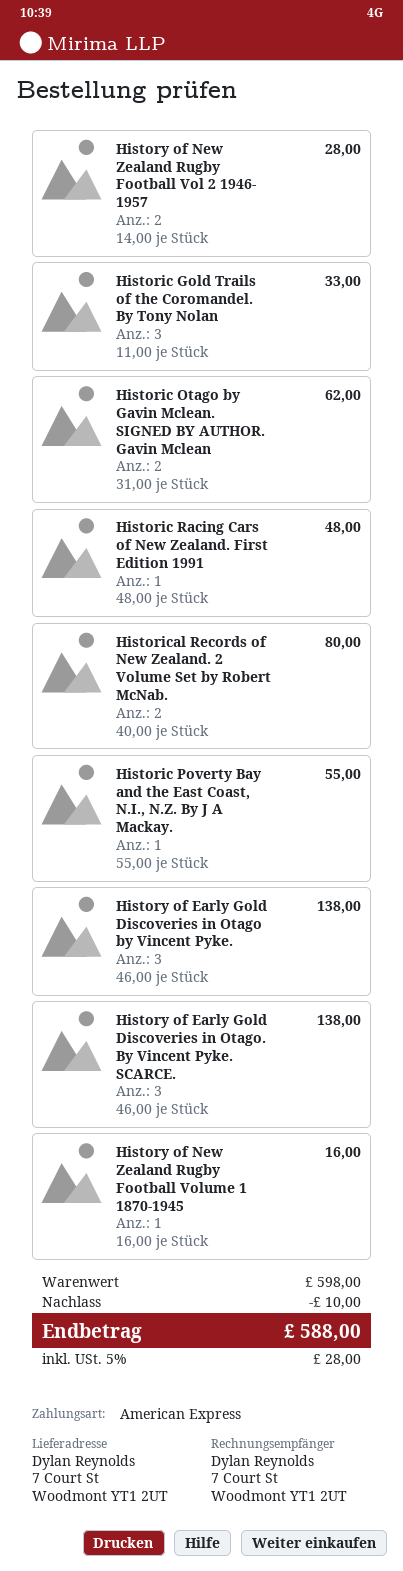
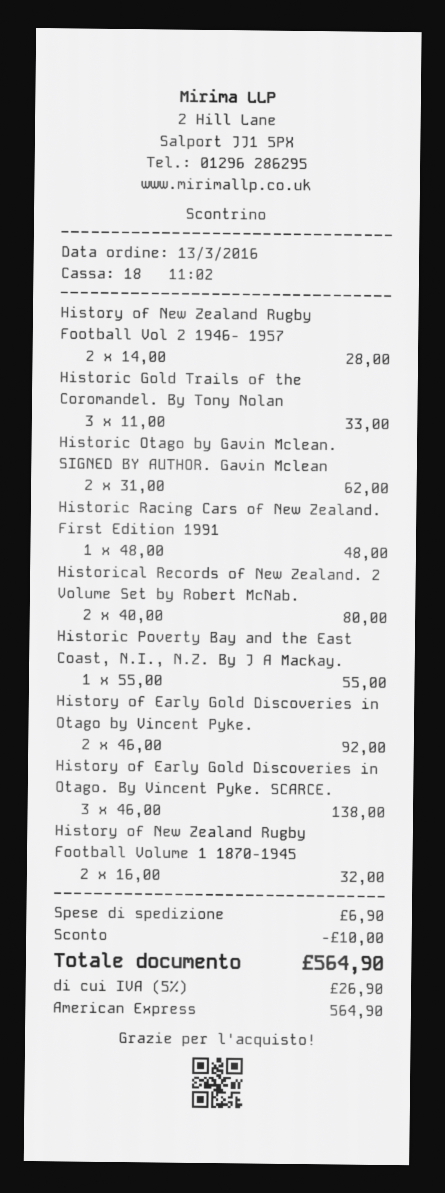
History of Early Gold Discoveries in Otago by Vincent Pyke.: 3 x 46.00 = 138.00 -> 2 x 46.00 = 92.00
History of New Zealand Rugby Football Volume 1 1870-1945: 1 x 16.00 = 16.00 -> 2 x 16.00 = 32.00
shipping: none -> 6.90
tax: 5% = 28.00 -> 5% = 26.90
total: 588.00 -> 564.90

